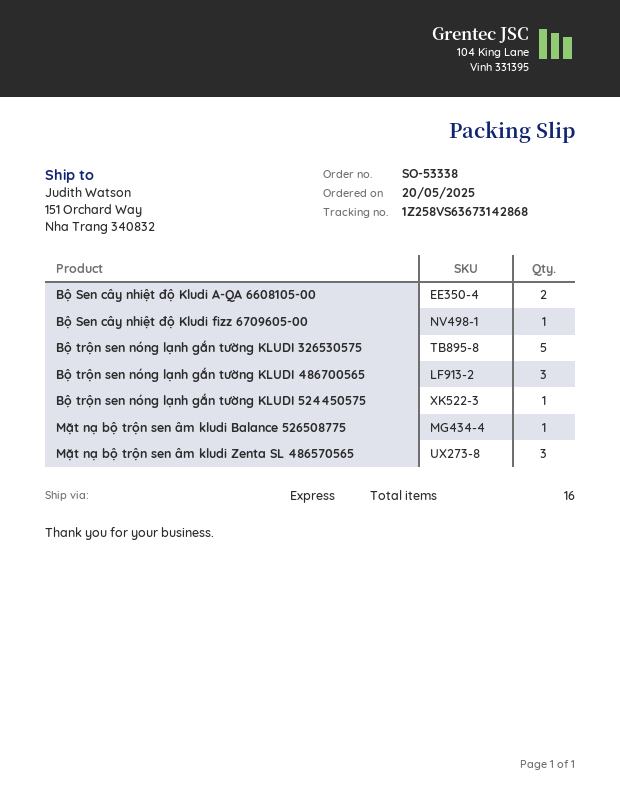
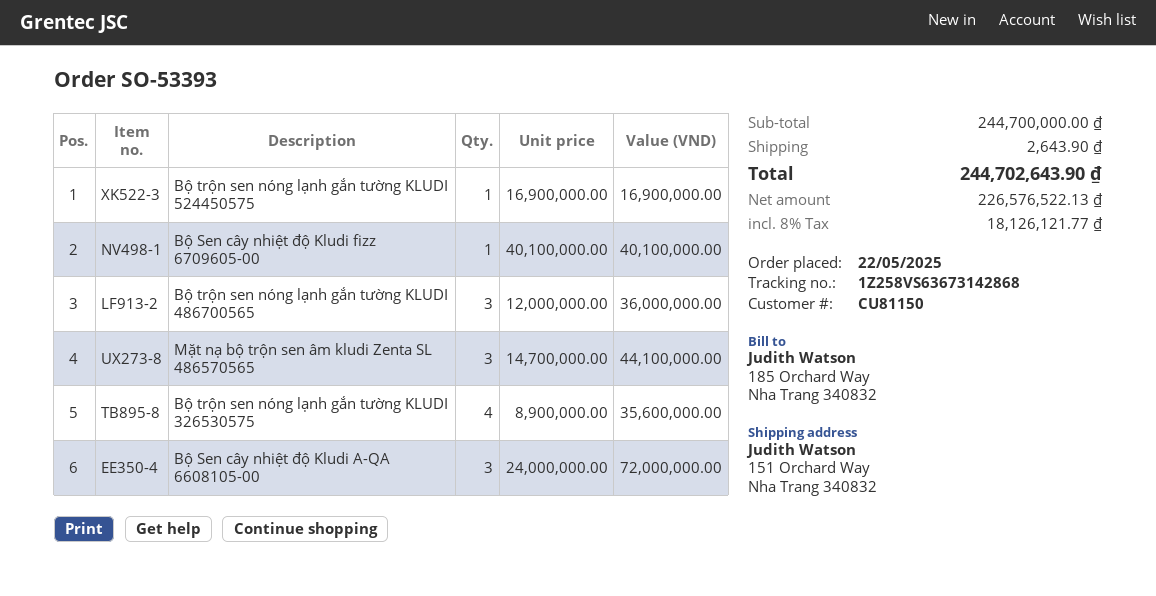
order number: SO-53338 -> SO-53393
order date: 2025-05-20 -> 2025-05-22
Bộ Sen cây nhiệt độ Kludi A-QA 6608105-00: 2 -> 3
Bộ trộn sen nóng lạnh gắn tường KLUDI 326530575: 5 -> 4
Mặt nạ bộ trộn sen âm kludi Balance 526508775: 1 -> none

